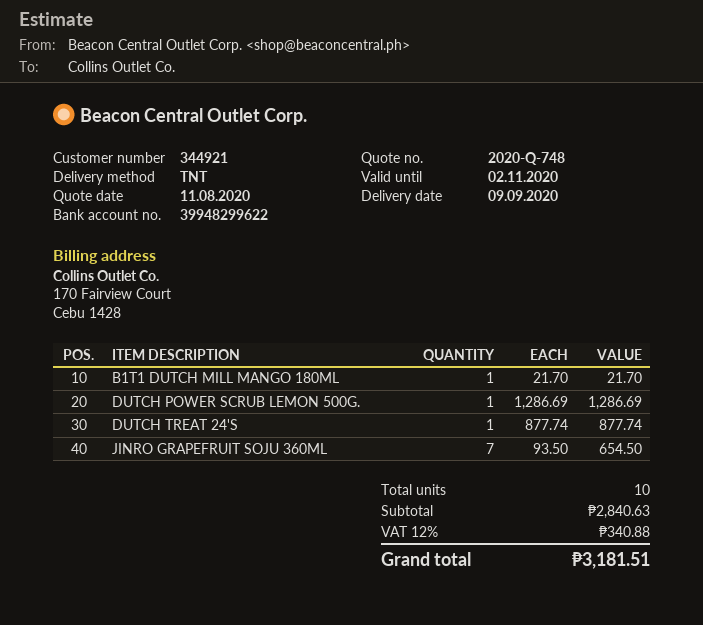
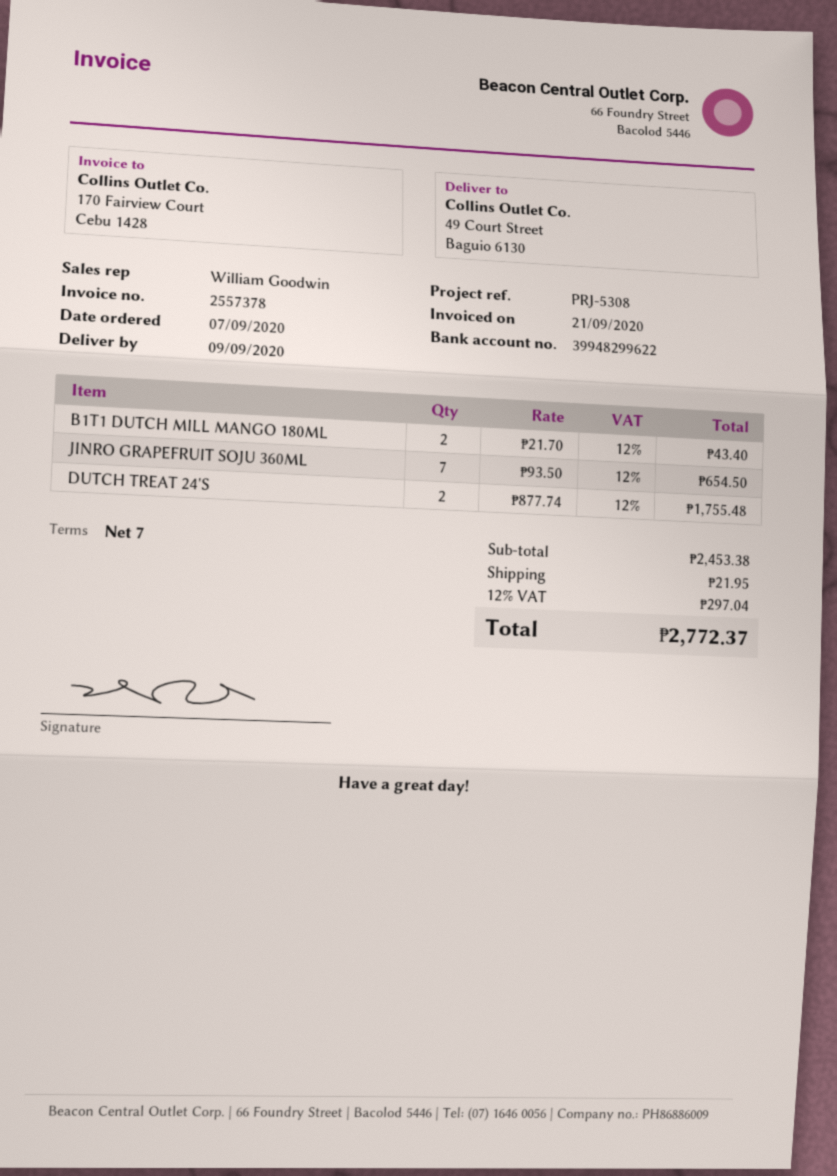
B1T1 DUTCH MILL MANGO 180ML: 1 x 21.70 = 21.70 -> 2 x 21.70 = 43.40
DUTCH POWER SCRUB LEMON 500G.: 1 x 1286.69 = 1286.69 -> none
DUTCH TREAT 24'S: 1 x 877.74 = 877.74 -> 2 x 877.74 = 1755.48
subtotal: 2840.63 -> 2453.38
shipping: none -> 21.95
tax: 12% = 340.88 -> 12% = 297.04
total: 3181.51 -> 2772.37

